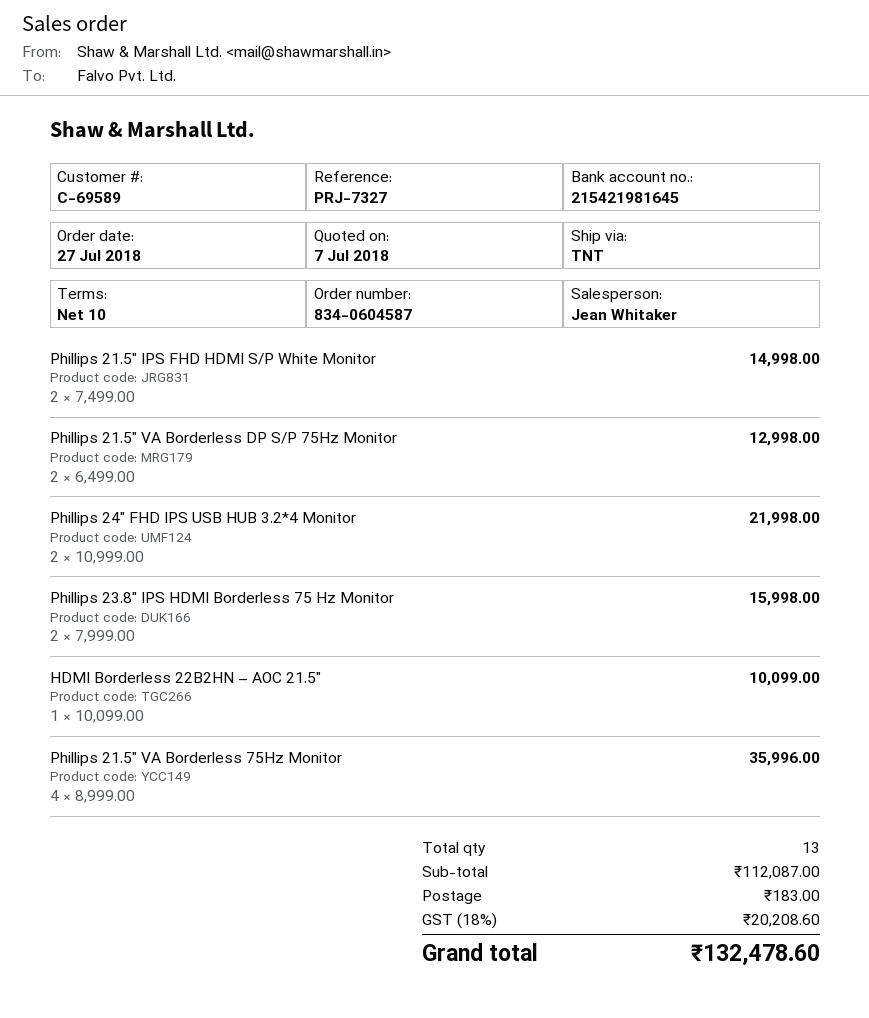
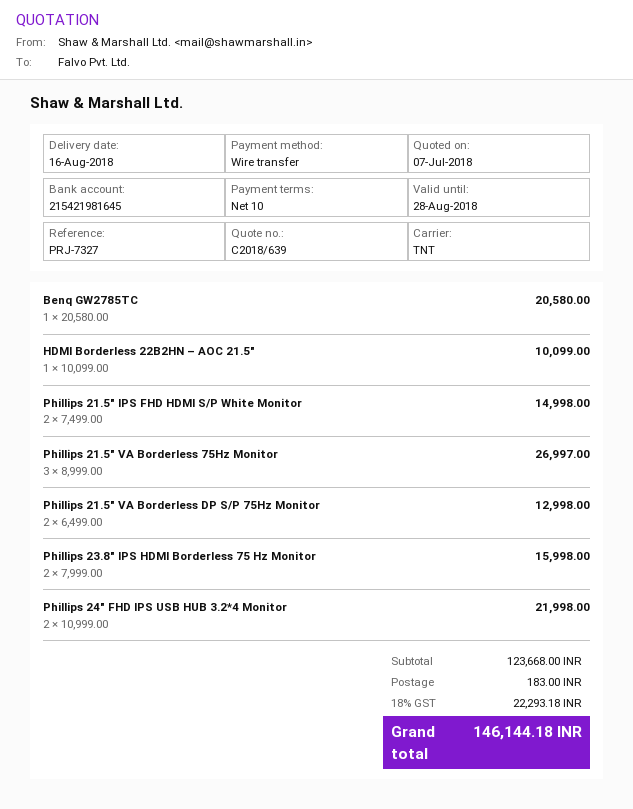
Phillips 21.5″ VA Borderless 75Hz Monitor: 4 x 8999.00 = 35996.00 -> 3 x 8999.00 = 26997.00
Benq GW2785TC: none -> 1 x 20580.00 = 20580.00
subtotal: 112087.00 -> 123668.00
tax: 18% = 20208.60 -> 18% = 22293.18
total: 132478.60 -> 146144.18

